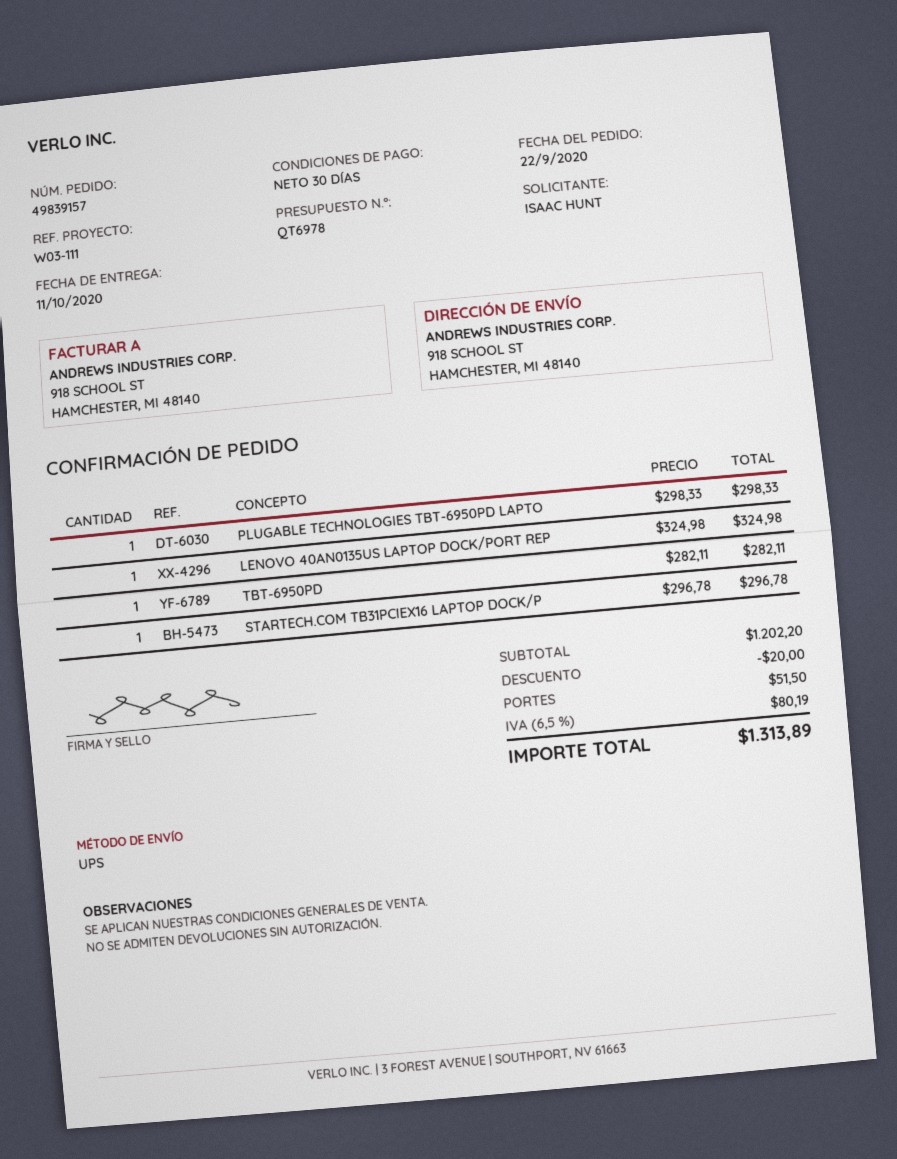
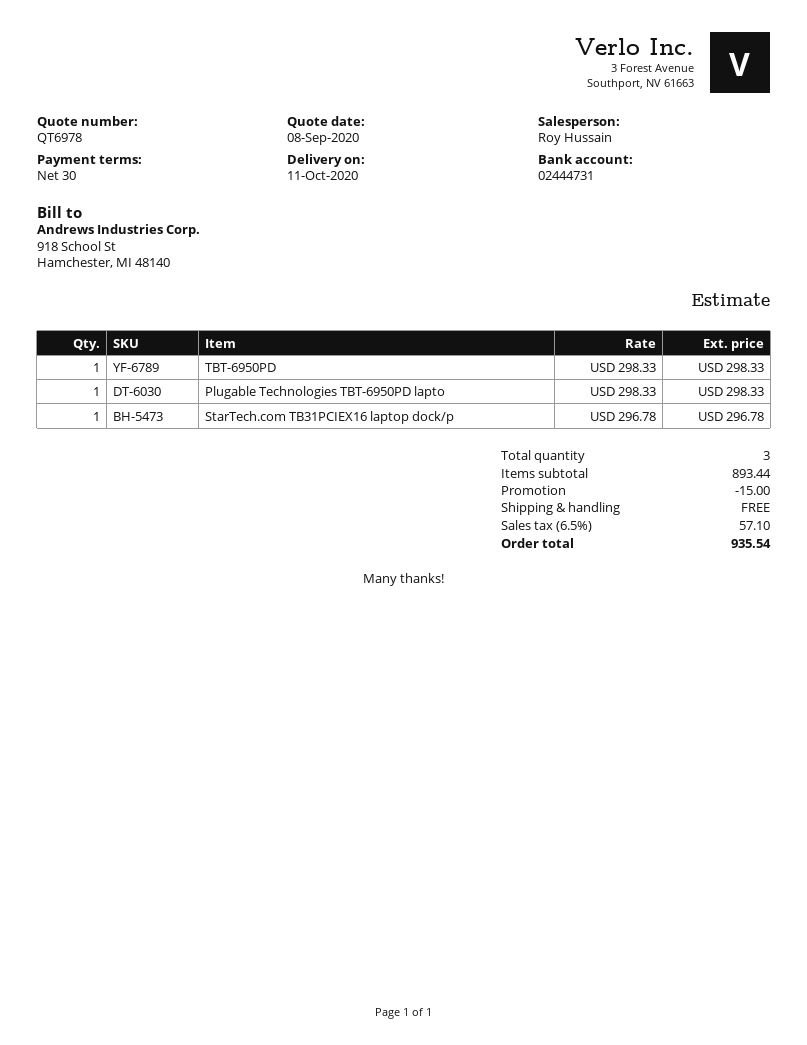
LENOVO 40AN0135US LAPTOP DOCK/PORT REP: 1 x 324.98 = 324.98 -> none
TBT-6950PD: 1 x 282.11 = 282.11 -> 1 x 298.33 = 298.33
subtotal: 1202.20 -> 893.44
discount: 20.00 -> 15.00
shipping: 51.50 -> 0.00
tax: 6.5% = 80.19 -> 6.5% = 57.10
total: 1313.89 -> 935.54

